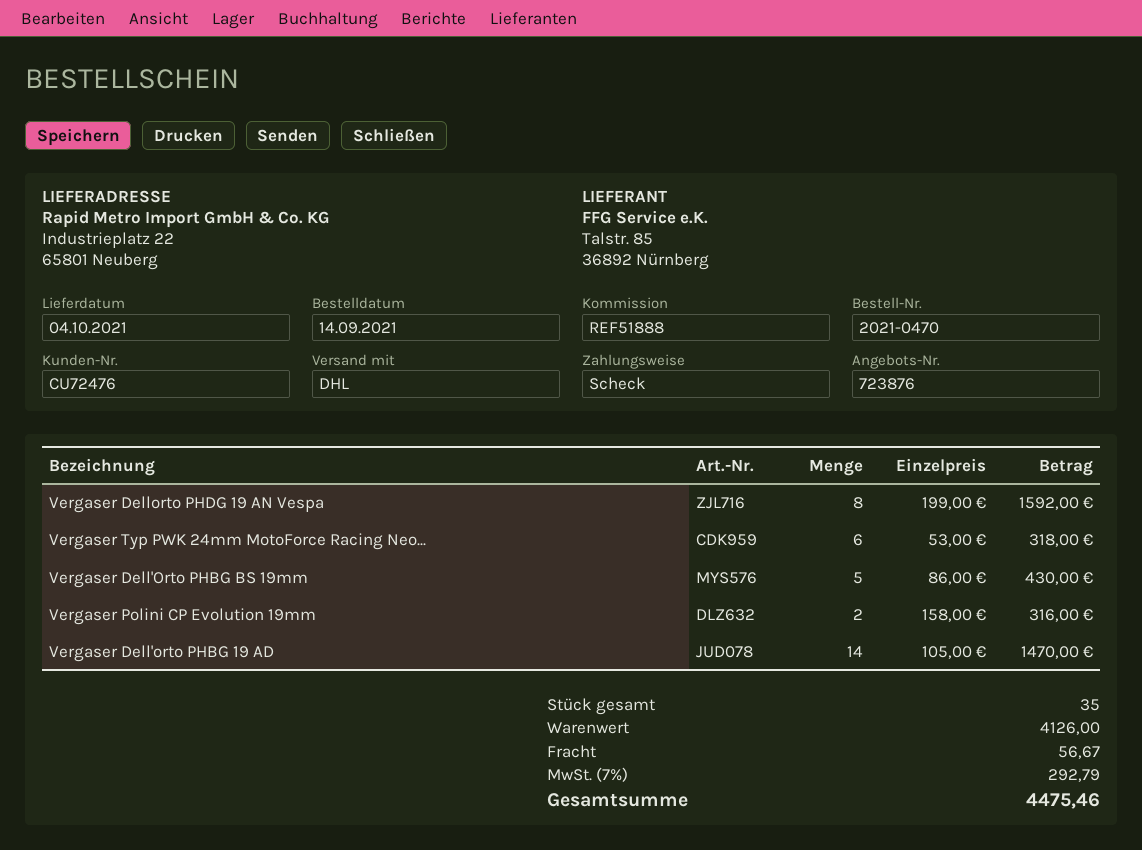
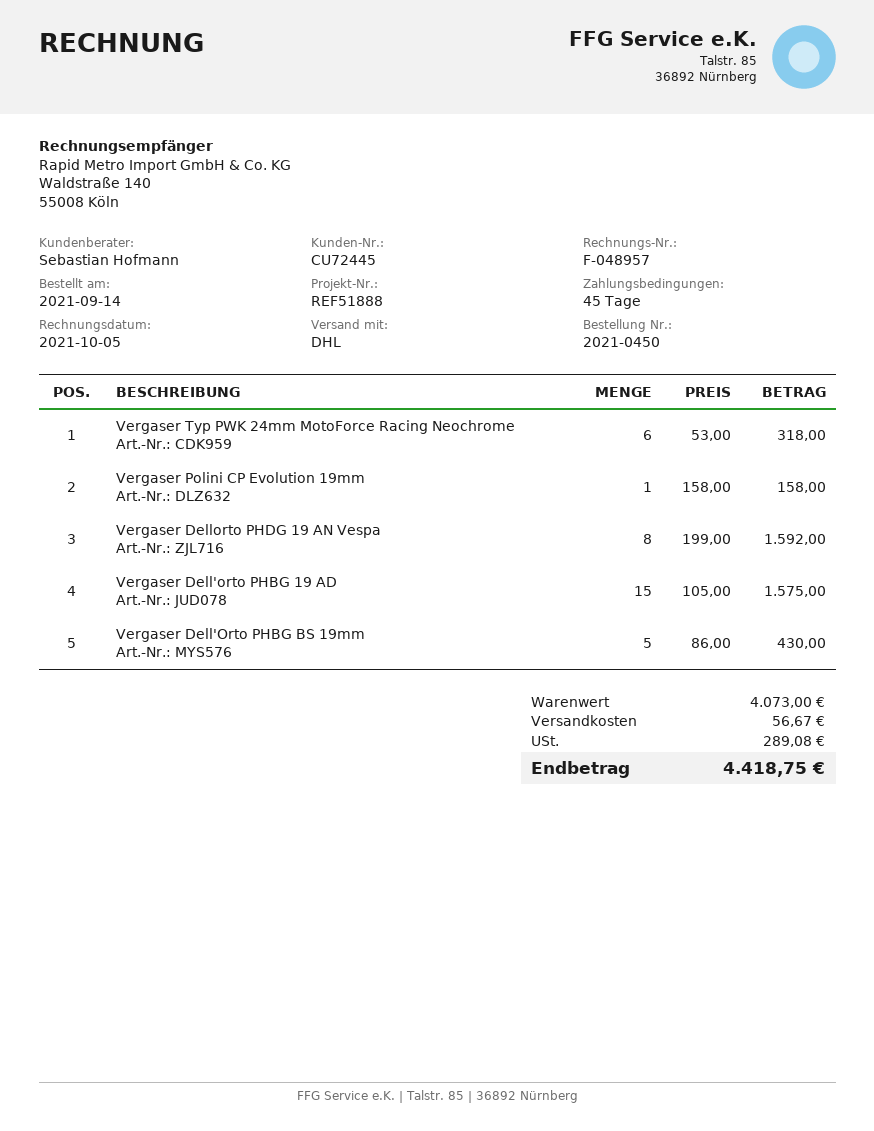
order number: 2021-0470 -> 2021-0450
customer number: CU72476 -> CU72445
Vergaser Polini CP Evolution 19mm: 2 x 158.00 = 316.00 -> 1 x 158.00 = 158.00
Vergaser Dell'orto PHBG 19 AD: 14 x 105.00 = 1470.00 -> 15 x 105.00 = 1575.00
subtotal: 4126.00 -> 4073.00
tax: 292.79 -> 289.08
total: 4475.46 -> 4418.75

